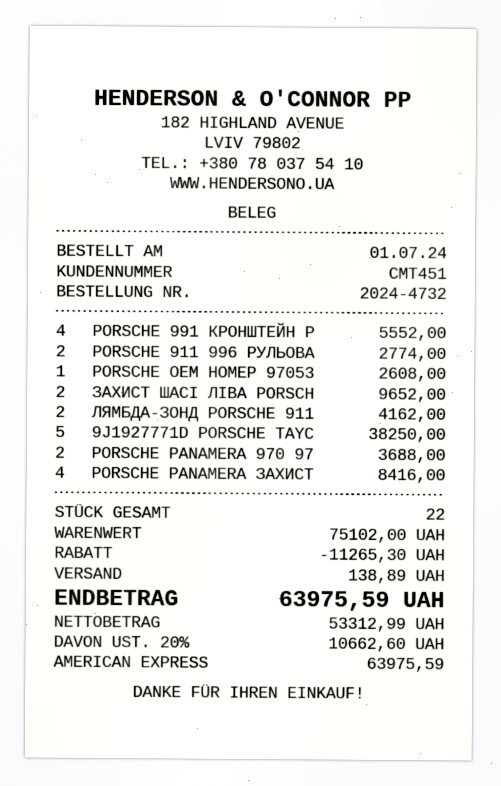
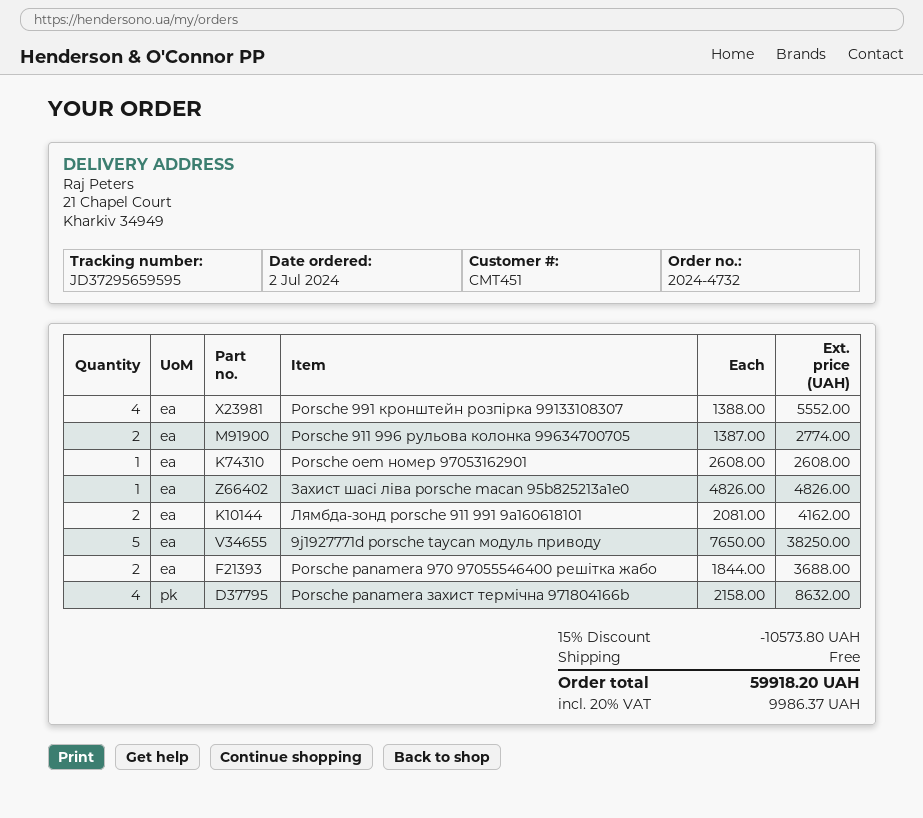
order date: 2024-07-01 -> 2024-07-02
ЗАХИСТ ШАСІ ЛІВА PORSCH: 2 for 9652.00 -> 1 for 4826.00
PORSCHE PANAMERA ЗАХИСТ: 4 for 8416.00 -> 4 for 8632.00
discount: 11265.30 -> 10573.80
shipping: 138.89 -> 0.00
tax: 20% = 10662.60 -> 20% = 9986.37
total: 63975.59 -> 59918.20

